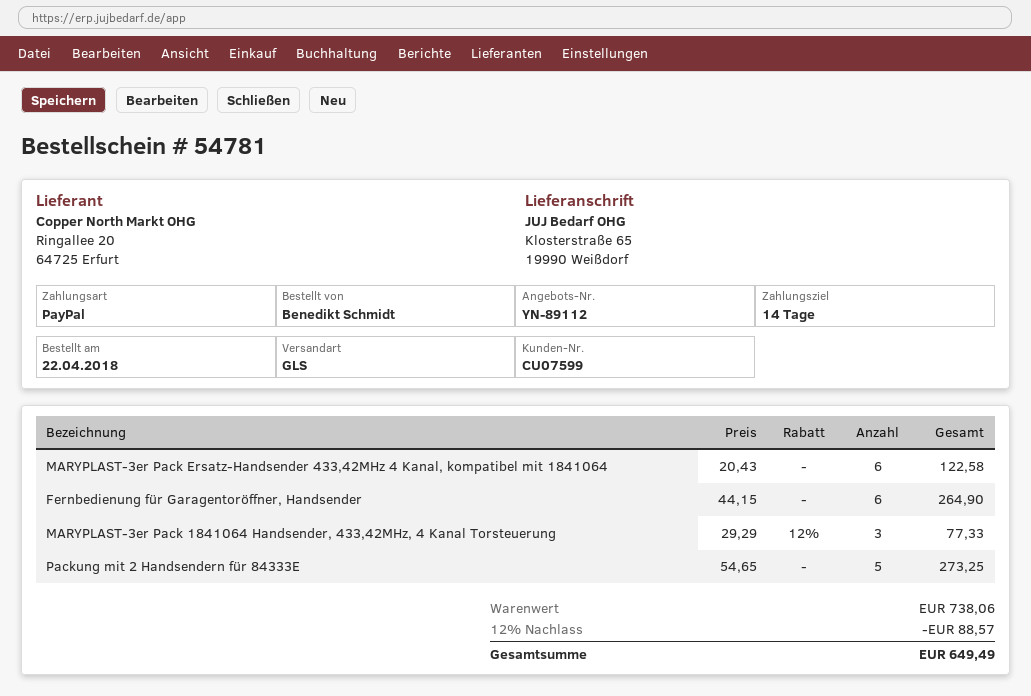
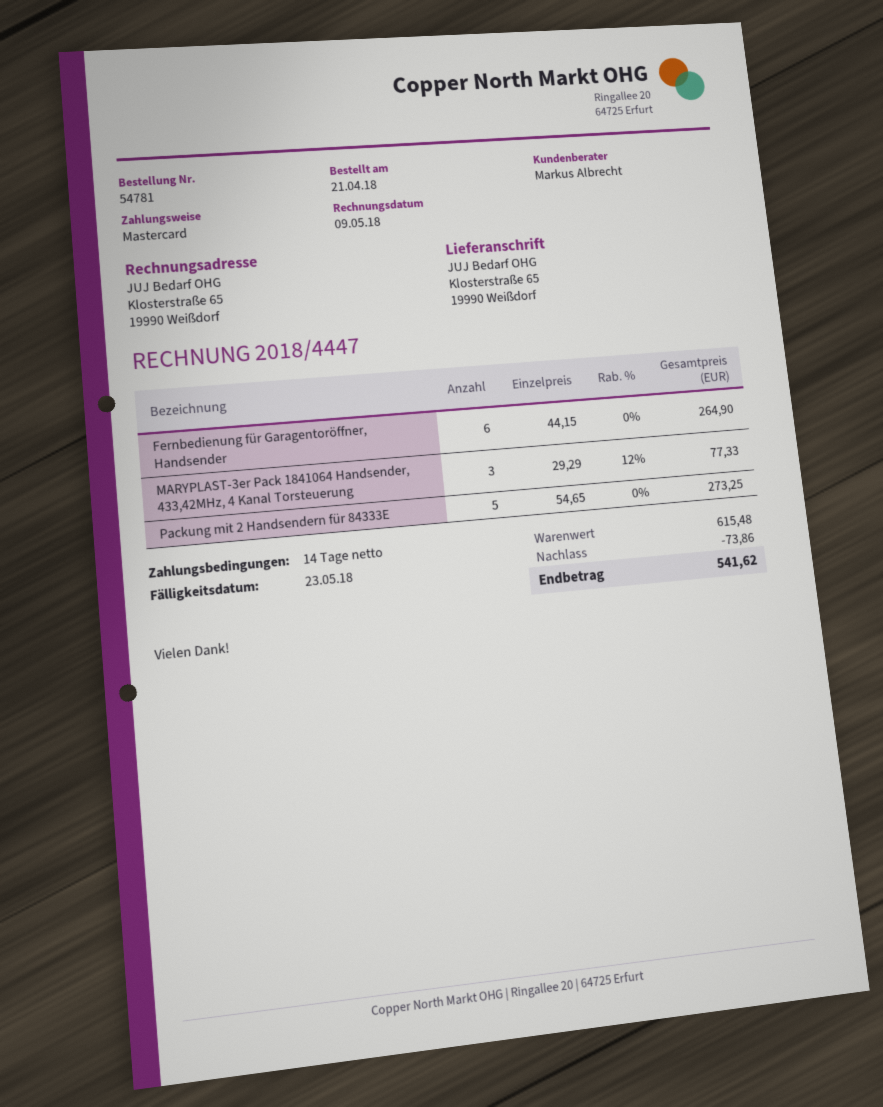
order date: 2018-04-22 -> 2018-04-21
payment method: PayPal -> Mastercard
MARYPLAST-3er Pack Ersatz-Handsender 433,42MHz 4 Kanal, kompatibel mit 1841064: 6 x 20.43 = 122.58 -> none
subtotal: 738.06 -> 615.48
discount: 88.57 -> 73.86
total: 649.49 -> 541.62

